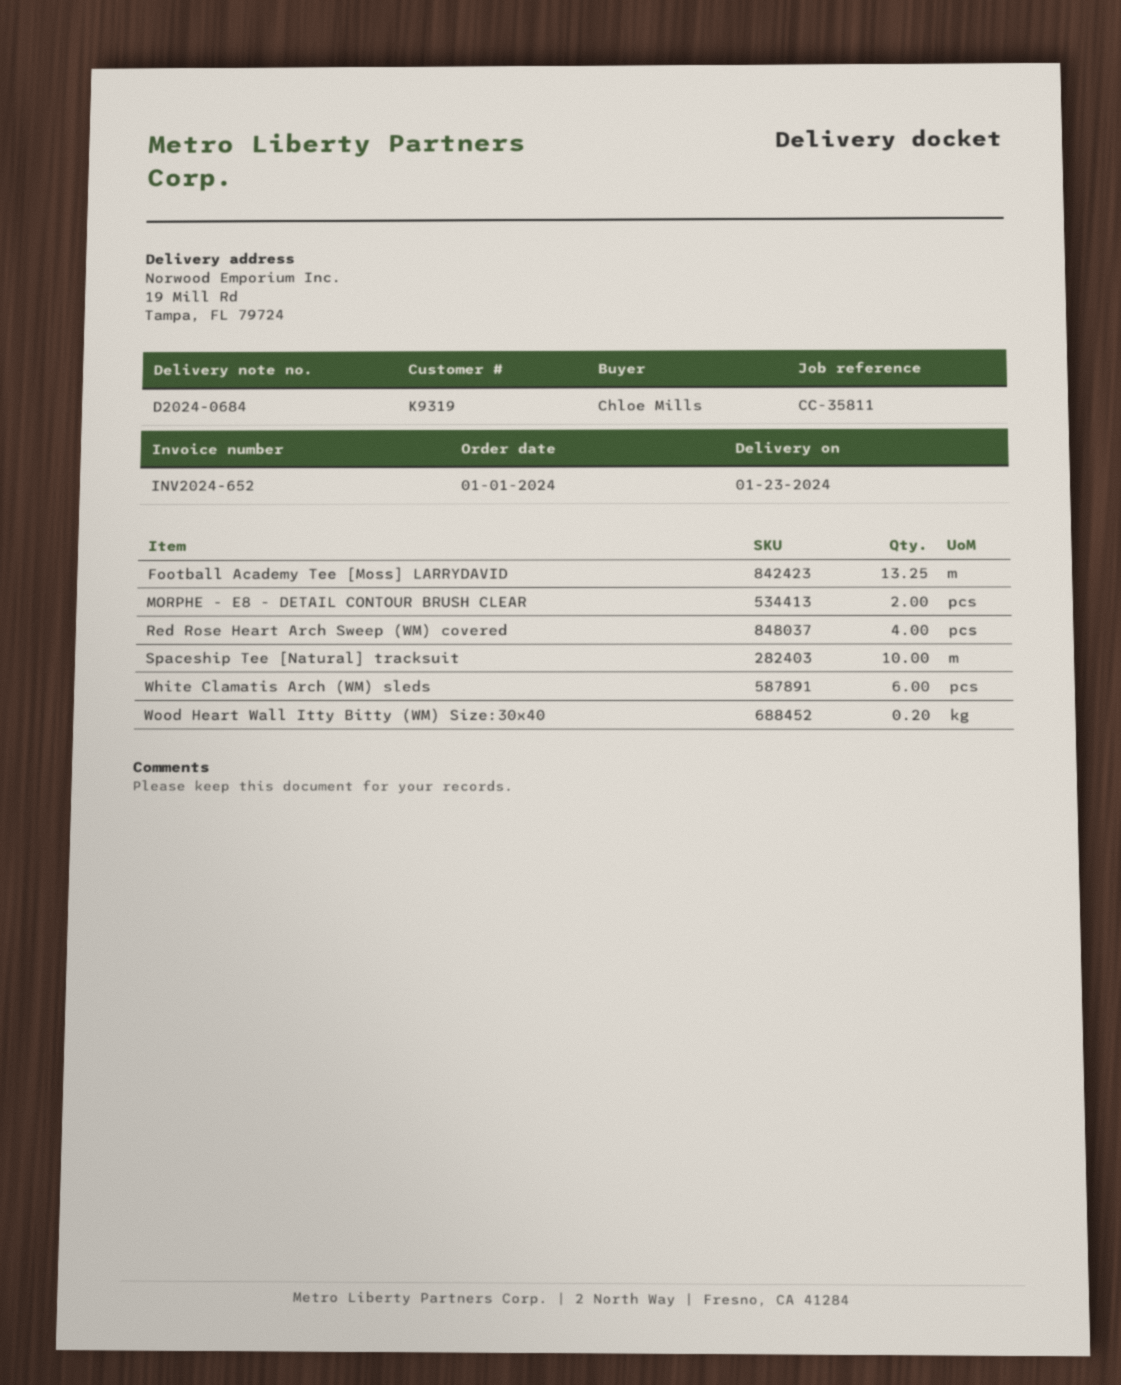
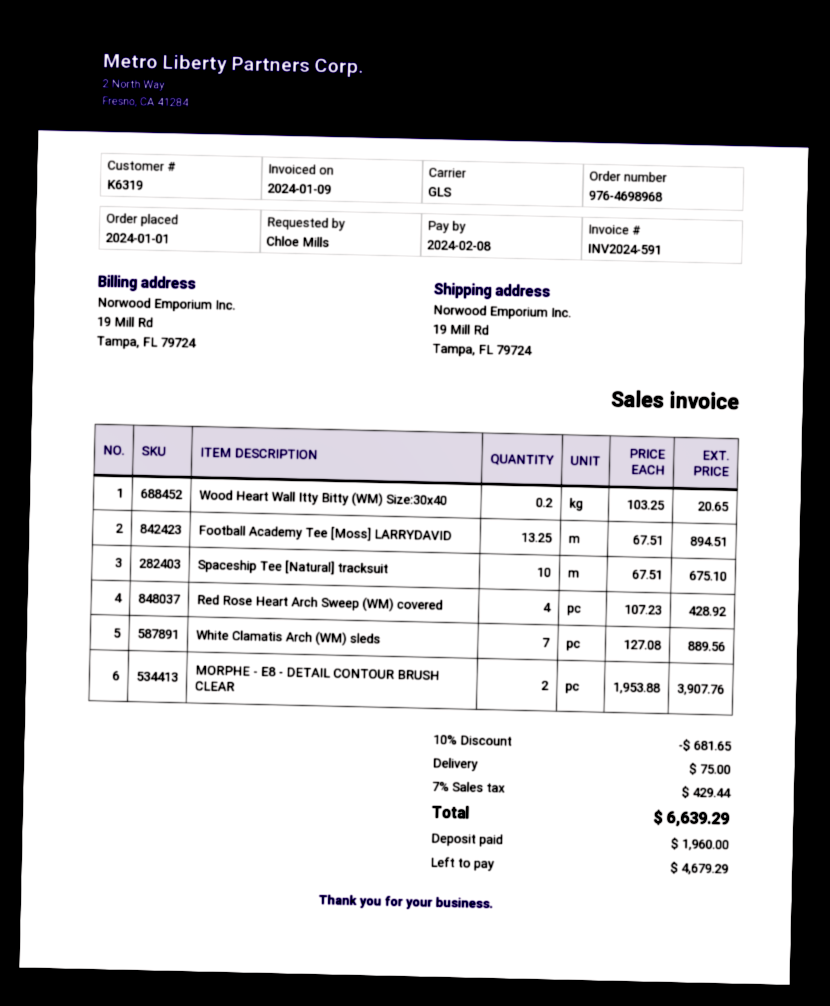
invoice number: INV2024-652 -> INV2024-591
customer number: K9319 -> K6319
White Clamatis Arch (WM) sleds: 6 -> 7

